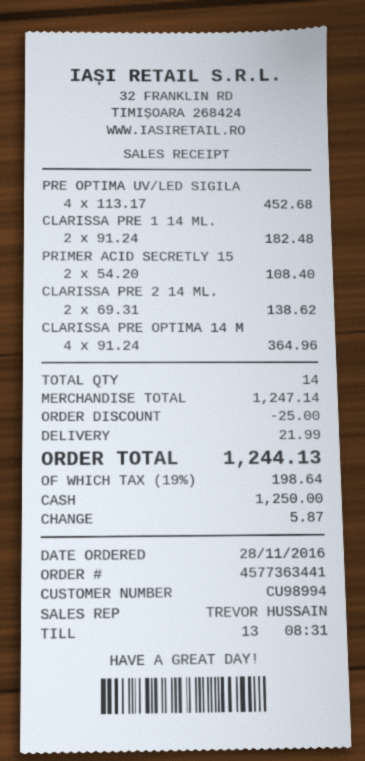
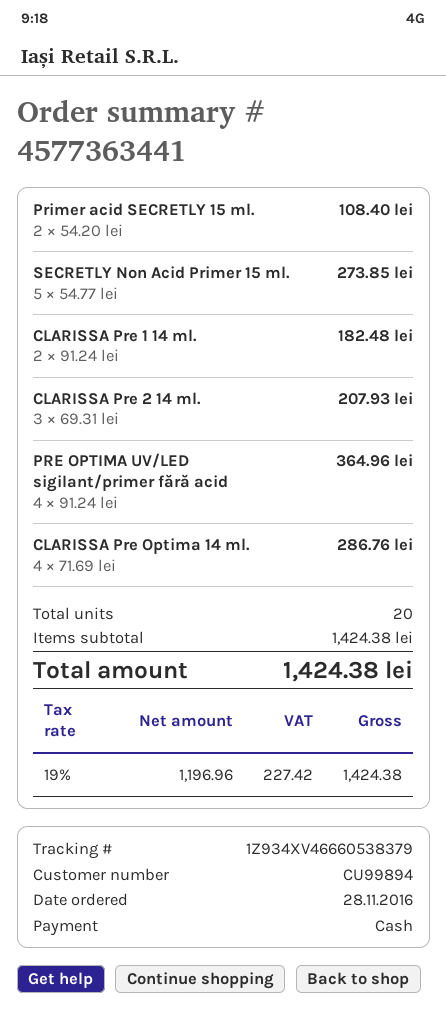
customer number: CU98994 -> CU99894
PRE OPTIMA UV/LED SIGILA: 4 x 113.17 = 452.68 -> 4 x 91.24 = 364.96
CLARISSA PRE 2 14 ML.: 2 x 69.31 = 138.62 -> 3 x 69.31 = 207.93
CLARISSA PRE OPTIMA 14 M: 4 x 91.24 = 364.96 -> 4 x 71.69 = 286.76
SECRETLY Non Acid Primer 15 ml.: none -> 5 x 54.77 = 273.85
total quantity: 14 -> 20
subtotal: 1247.14 -> 1424.38
discount: 25.00 -> none
shipping: 21.99 -> none
tax: 19% = 198.64 -> 19% = 227.42
total: 1244.13 -> 1424.38

